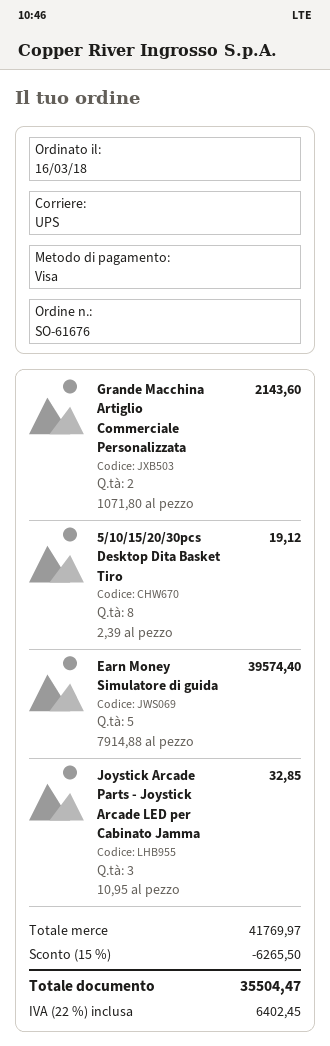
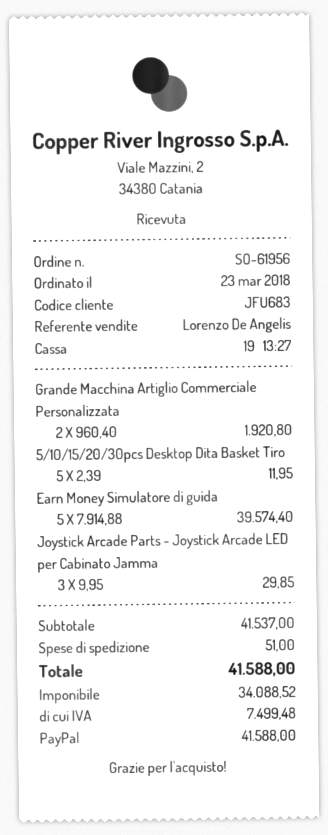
order number: SO-61676 -> SO-61956
order date: 2018-03-16 -> 2018-03-23
payment method: Visa -> PayPal
Grande Macchina Artiglio Commerciale Personalizzata: 2 x 1071.80 = 2143.60 -> 2 x 960.40 = 1920.80
5/10/15/20/30pcs Desktop Dita Basket Tiro: 8 x 2.39 = 19.12 -> 5 x 2.39 = 11.95
Joystick Arcade Parts - Joystick Arcade LED per Cabinato Jamma: 3 x 10.95 = 32.85 -> 3 x 9.95 = 29.85
subtotal: 41769.97 -> 41537.00
discount: 15% = 6265.50 -> none
shipping: none -> 51.00
tax: 6402.45 -> 7499.48
total: 35504.47 -> 41588.00

